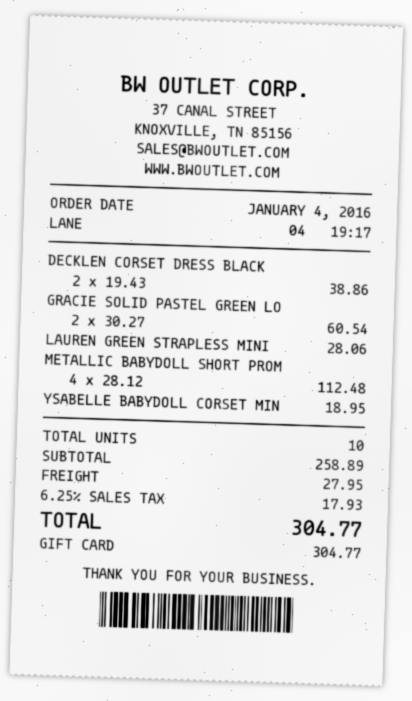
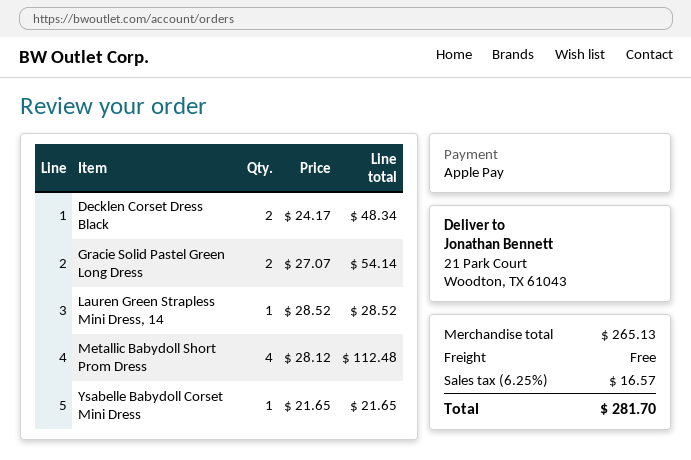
payment method: gift card -> Apple Pay
DECKLEN CORSET DRESS BLACK: 2 x 19.43 = 38.86 -> 2 x 24.17 = 48.34
GRACIE SOLID PASTEL GREEN LO: 2 x 30.27 = 60.54 -> 2 x 27.07 = 54.14
LAUREN GREEN STRAPLESS MINI: 1 x 28.06 = 28.06 -> 1 x 28.52 = 28.52
YSABELLE BABYDOLL CORSET MIN: 1 x 18.95 = 18.95 -> 1 x 21.65 = 21.65
subtotal: 258.89 -> 265.13
shipping: 27.95 -> 0.00
tax: 6.25% = 17.93 -> 6.25% = 16.57
total: 304.77 -> 281.70

